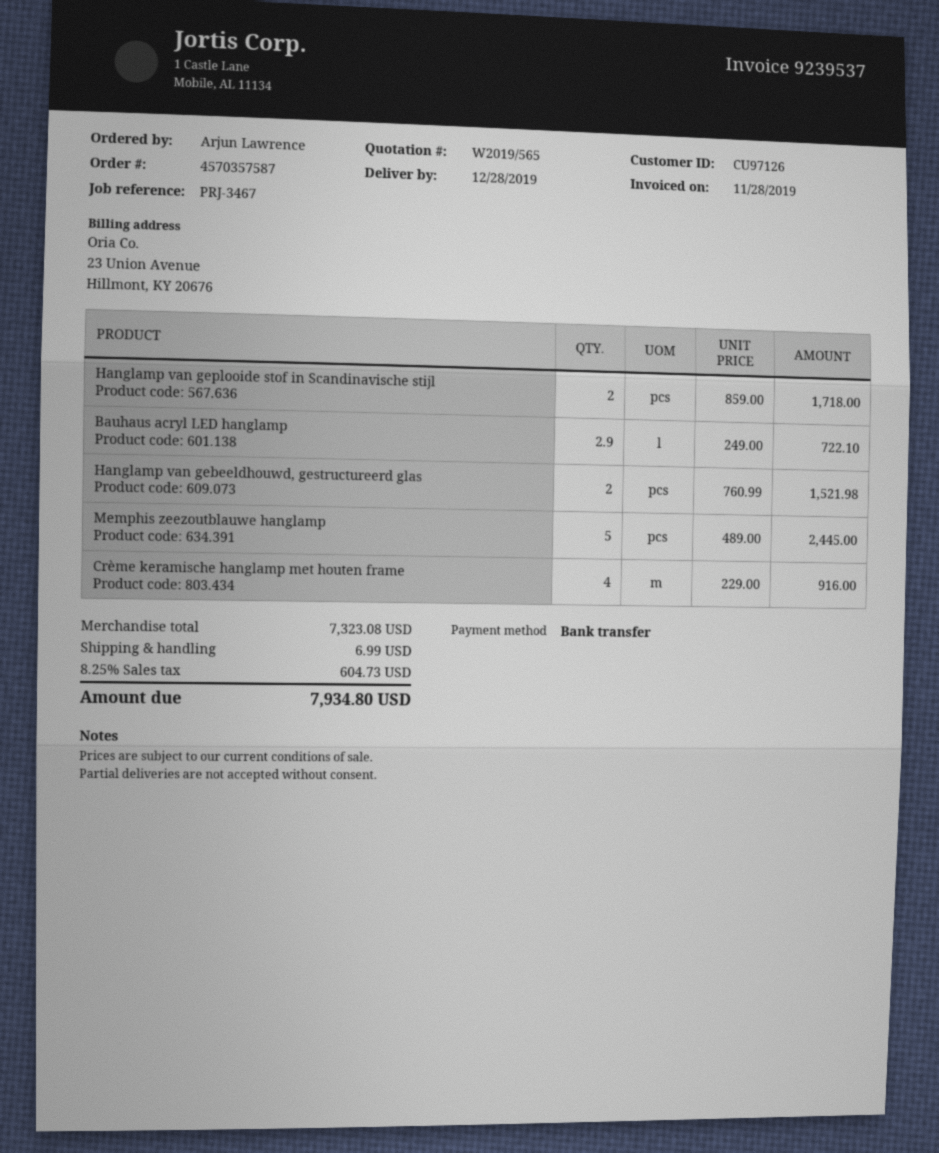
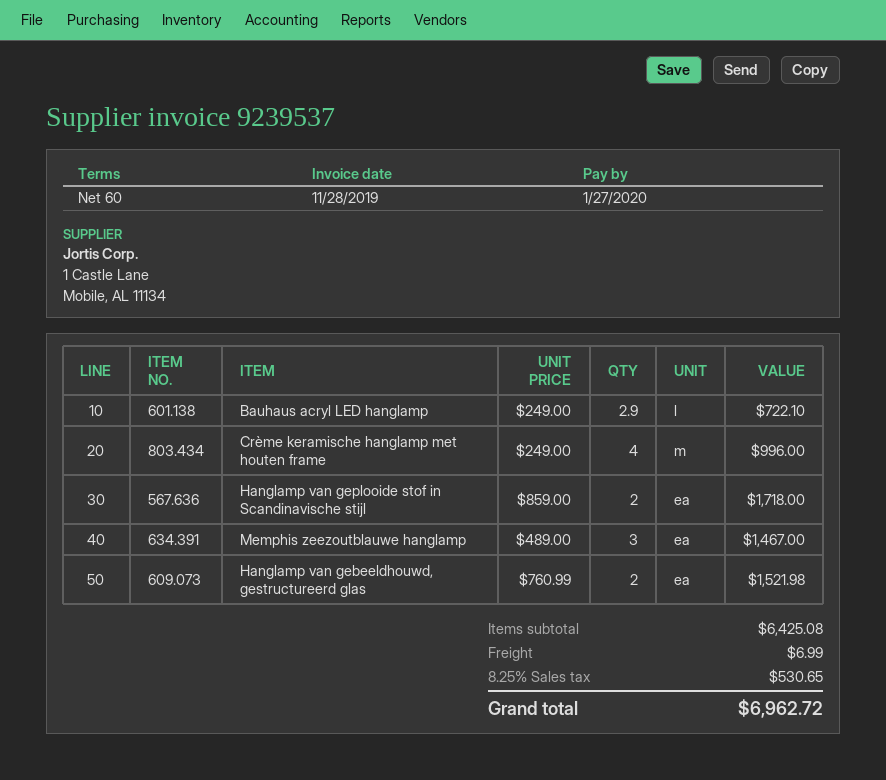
Memphis zeezoutblauwe hanglamp: 5 x 489.00 = 2445.00 -> 3 x 489.00 = 1467.00
Crème keramische hanglamp met houten frame: 4 x 229.00 = 916.00 -> 4 x 249.00 = 996.00
subtotal: 7323.08 -> 6425.08
tax: 8.25% = 604.73 -> 8.25% = 530.65
total: 7934.80 -> 6962.72

